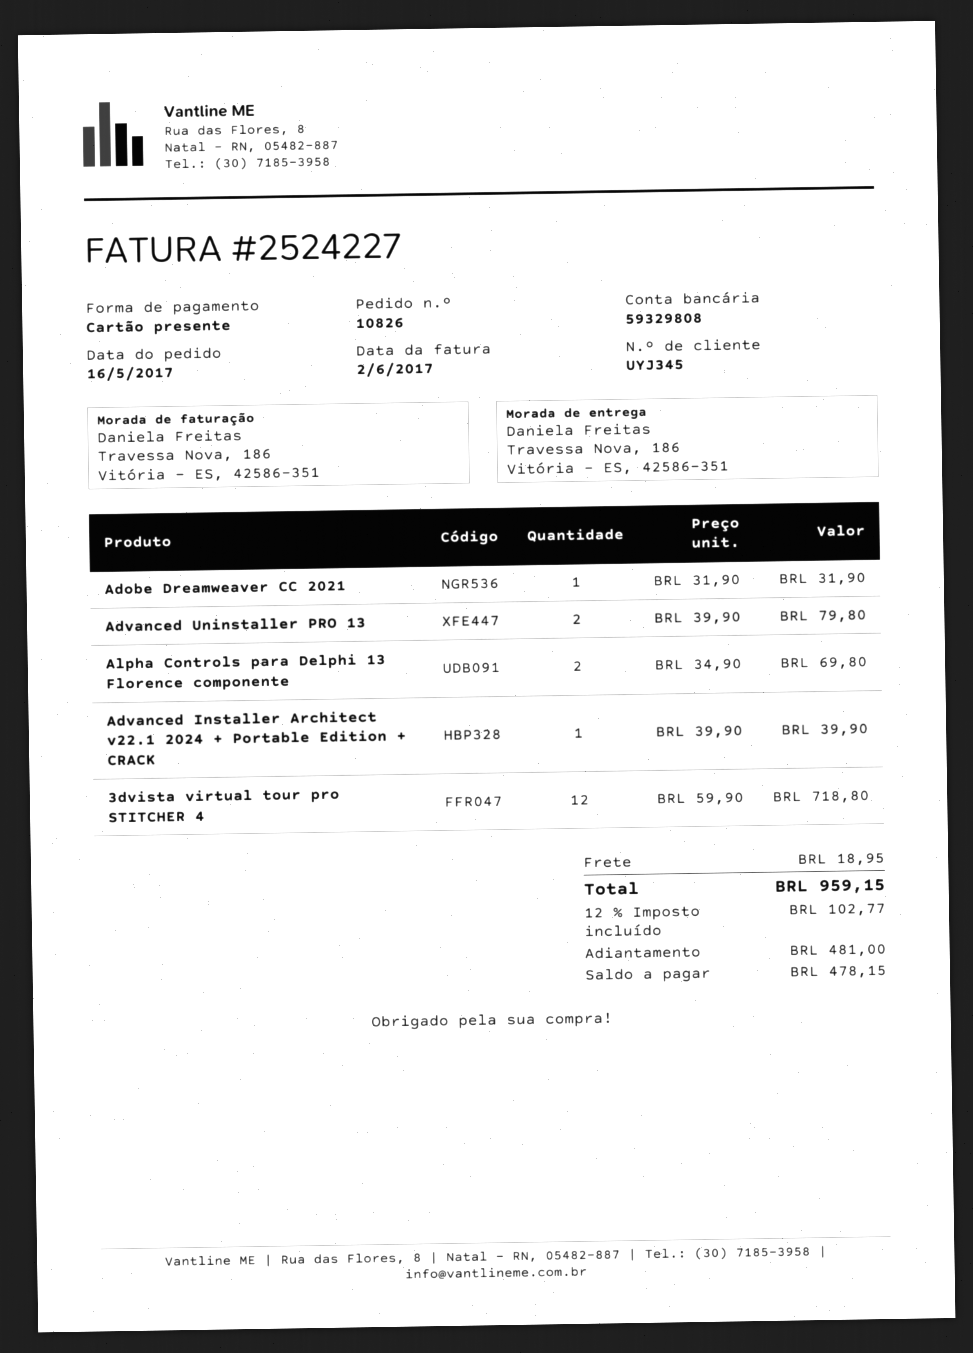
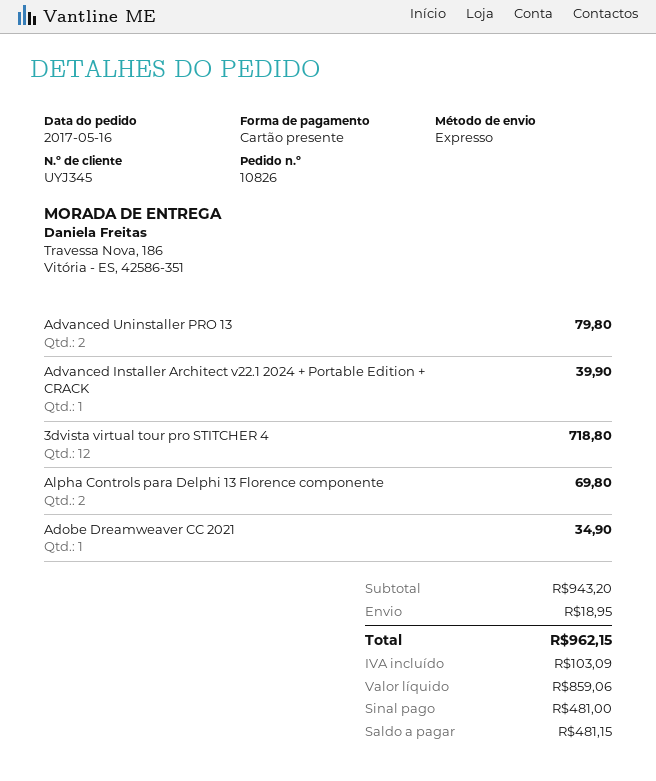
Adobe Dreamweaver CC 2021: 1 for 31.90 -> 1 for 34.90
tax: 102.77 -> 103.09
total: 959.15 -> 962.15
balance: 478.15 -> 481.15

